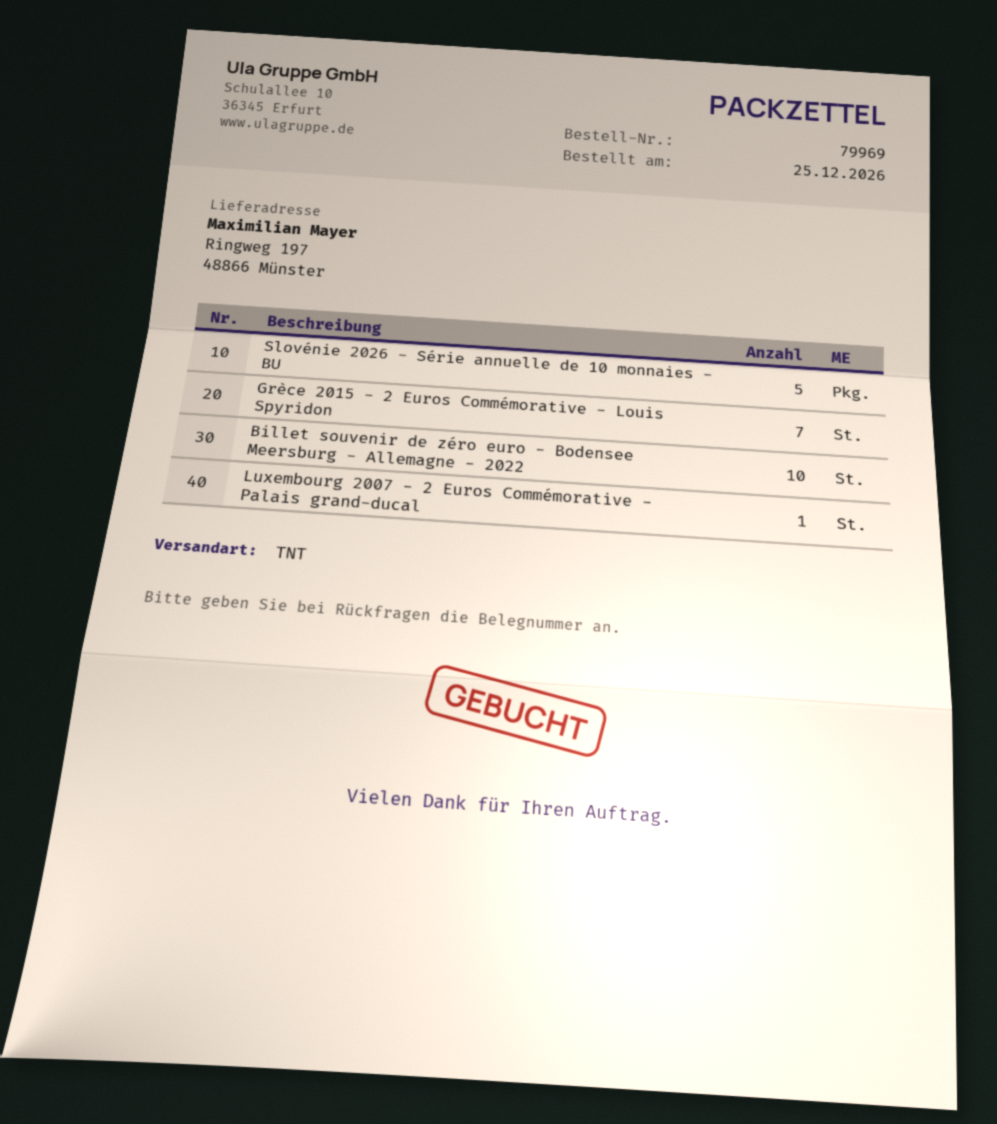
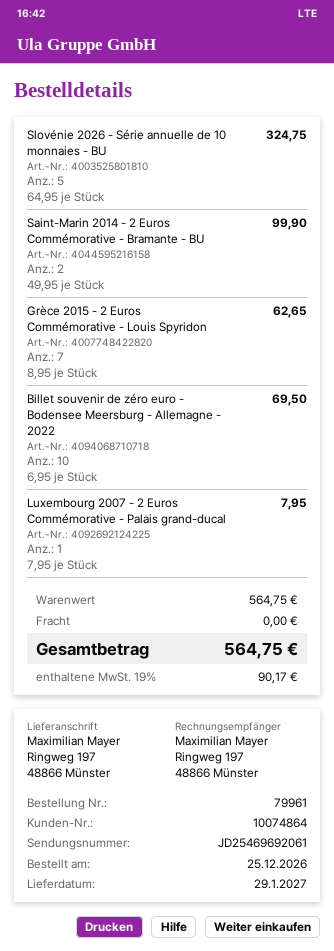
order number: 79969 -> 79961
Saint-Marin 2014 - 2 Euros Commémorative - Bramante - BU: none -> 2

